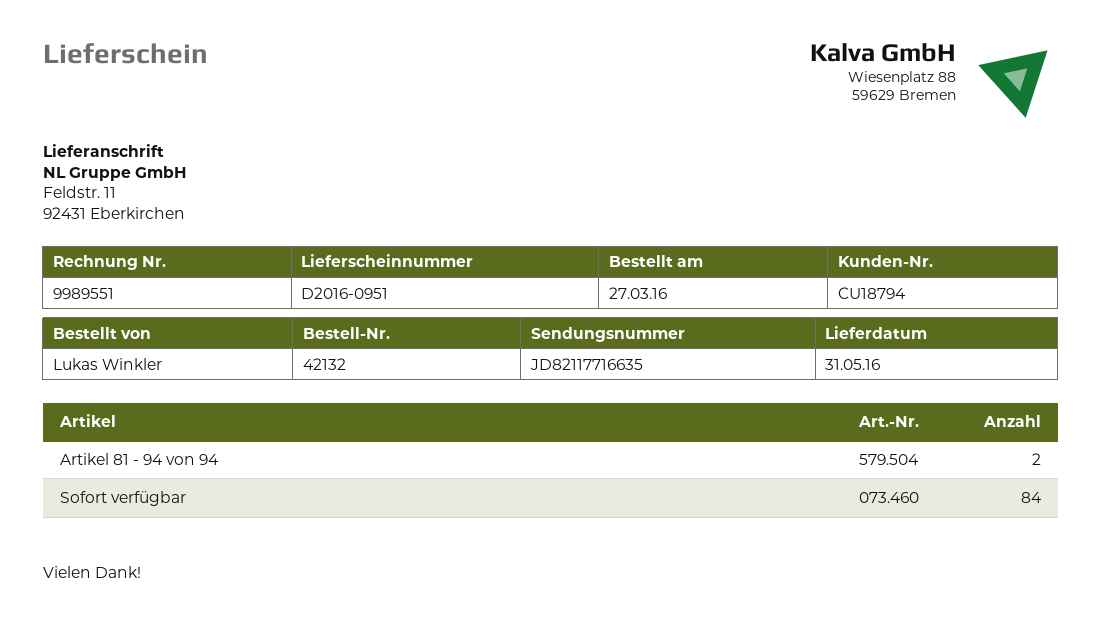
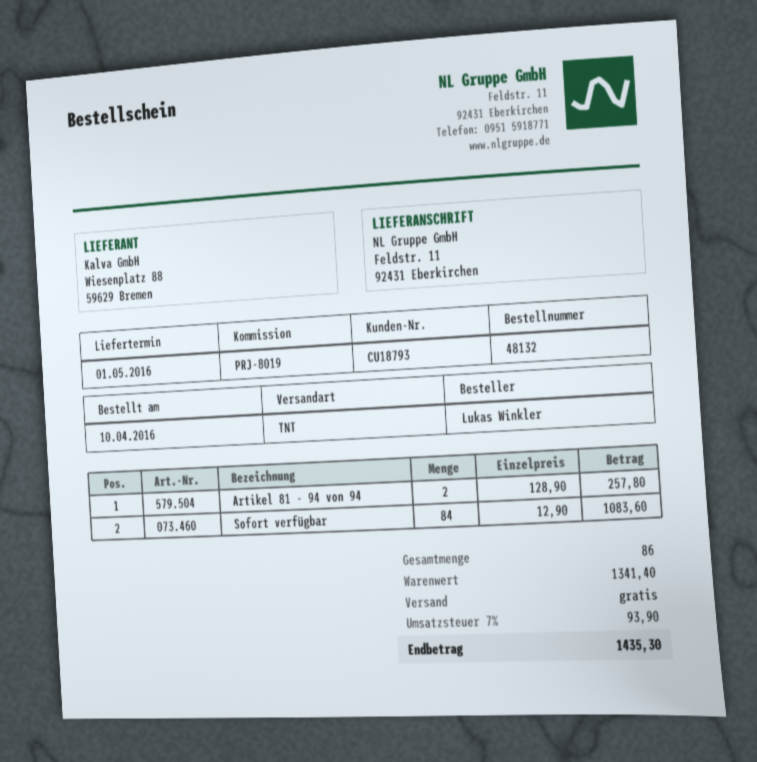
order number: 42132 -> 48132
order date: 2016-03-27 -> 2016-04-10
delivery date: 2016-05-31 -> 2016-05-01
customer number: CU18794 -> CU18793

